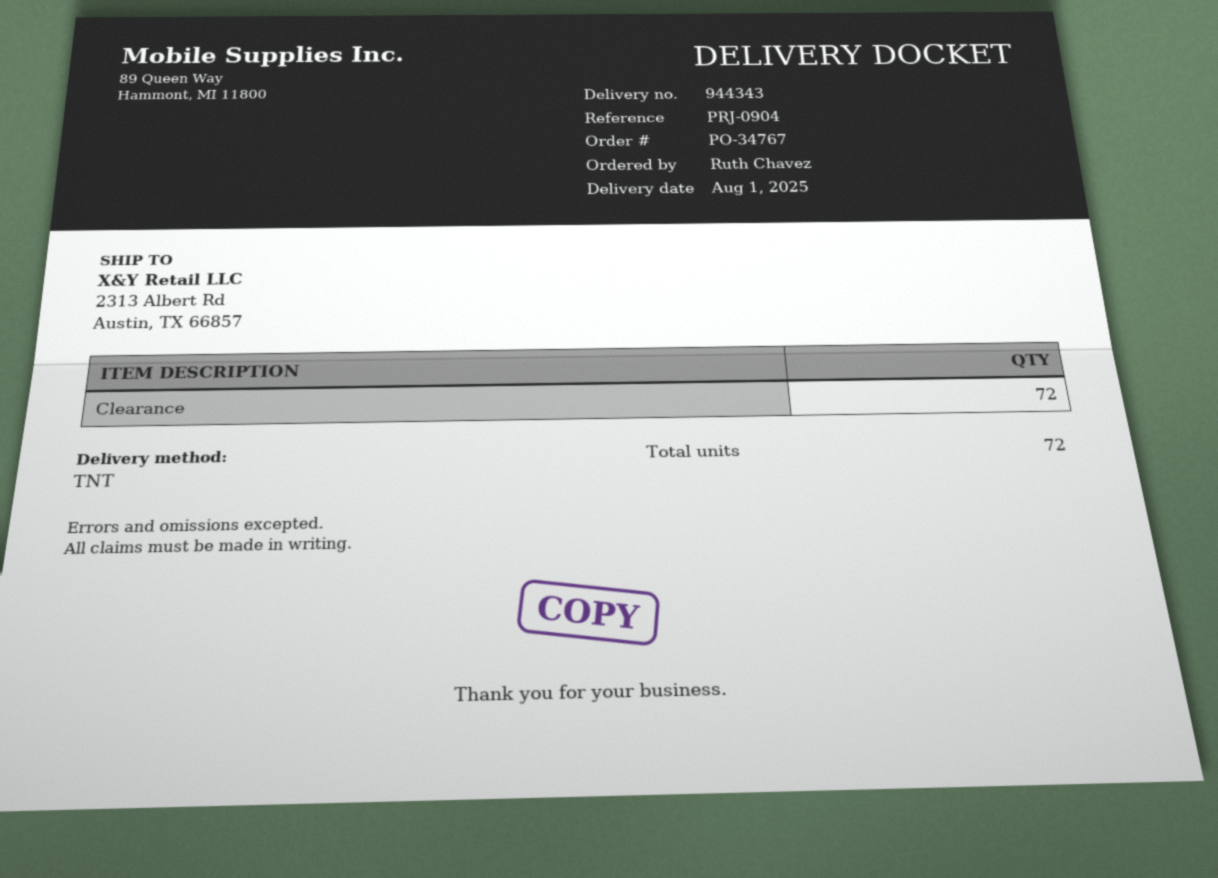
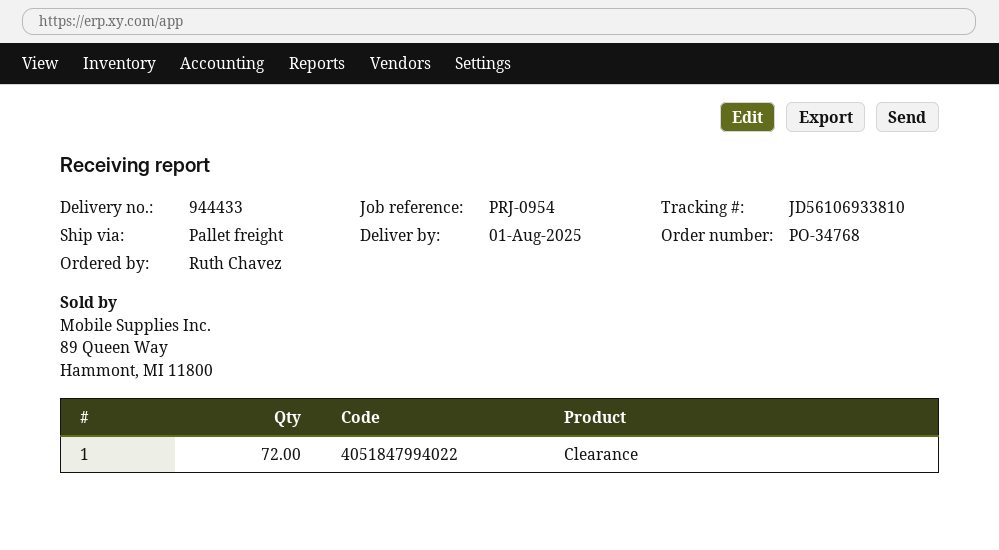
order number: PO-34767 -> PO-34768
delivery note number: 944343 -> 944433
reference: PRJ-0904 -> PRJ-0954
shipping method: TNT -> pallet freight

